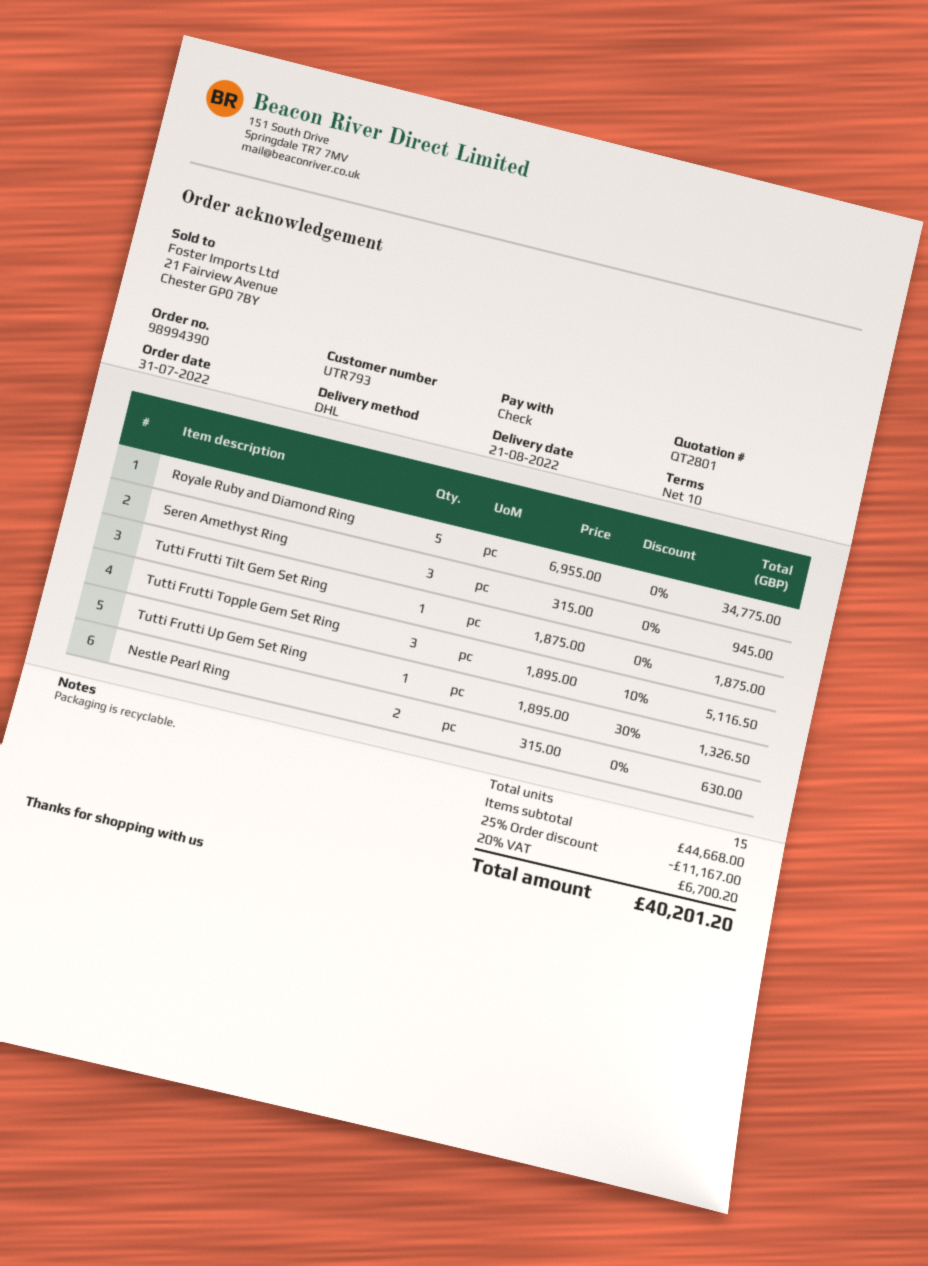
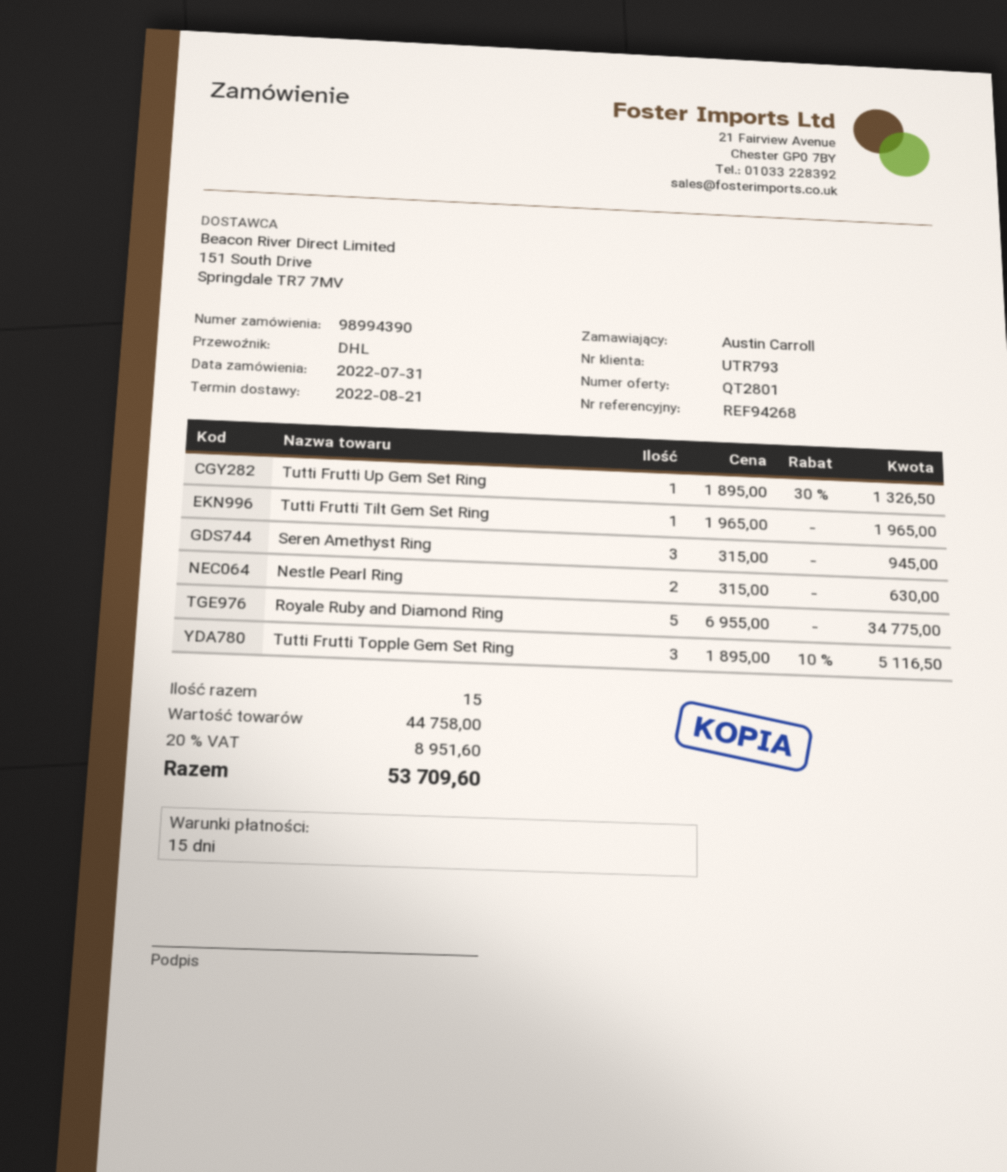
payment terms: 10 days -> 15 days
Tutti Frutti Tilt Gem Set Ring: 1 x 1875.00 = 1875.00 -> 1 x 1965.00 = 1965.00
subtotal: 44668.00 -> 44758.00
discount: 25% = 11167.00 -> none
tax: 20% = 6700.20 -> 20% = 8951.60
total: 40201.20 -> 53709.60

